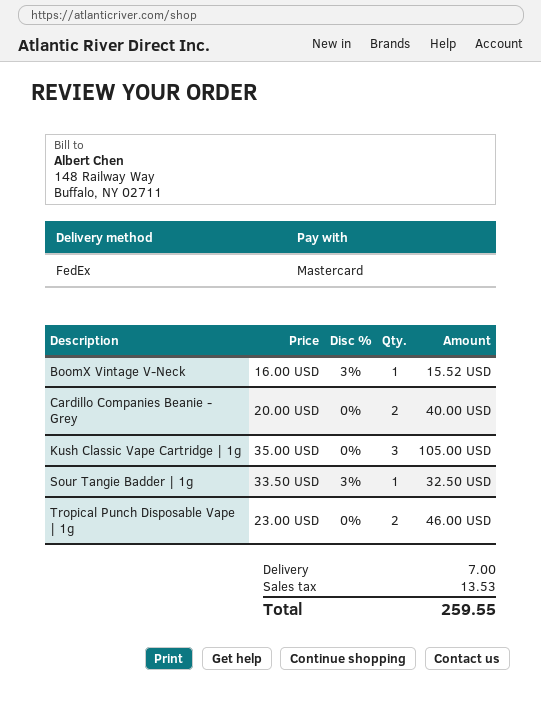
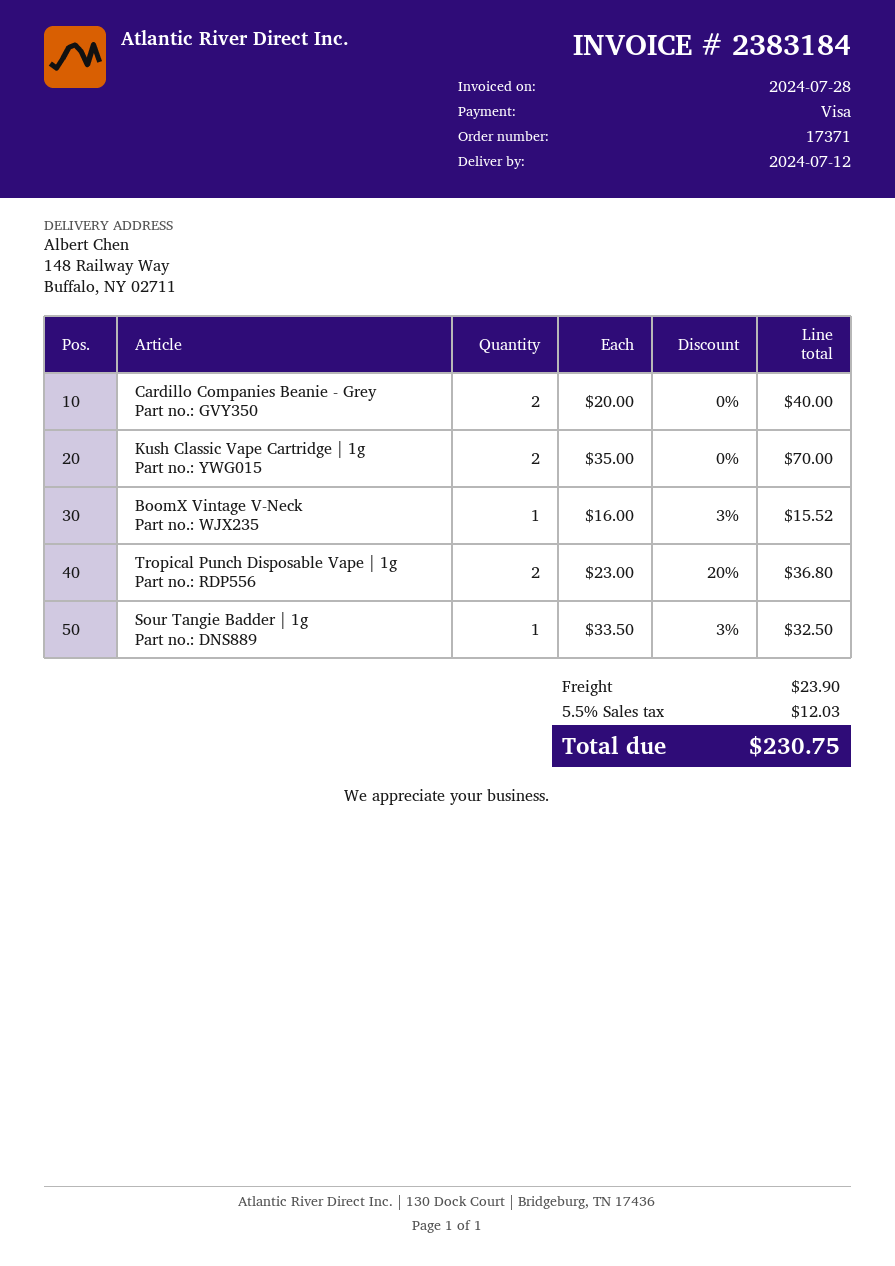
payment method: Mastercard -> Visa
Kush Classic Vape Cartridge | 1g: 3 x 35.00 = 105.00 -> 2 x 35.00 = 70.00
Tropical Punch Disposable Vape | 1g: 2 x 23.00 = 46.00 -> 2 x 23.00 - 20% = 36.80
shipping: 7.00 -> 23.90
tax: 13.53 -> 12.03
total: 259.55 -> 230.75

